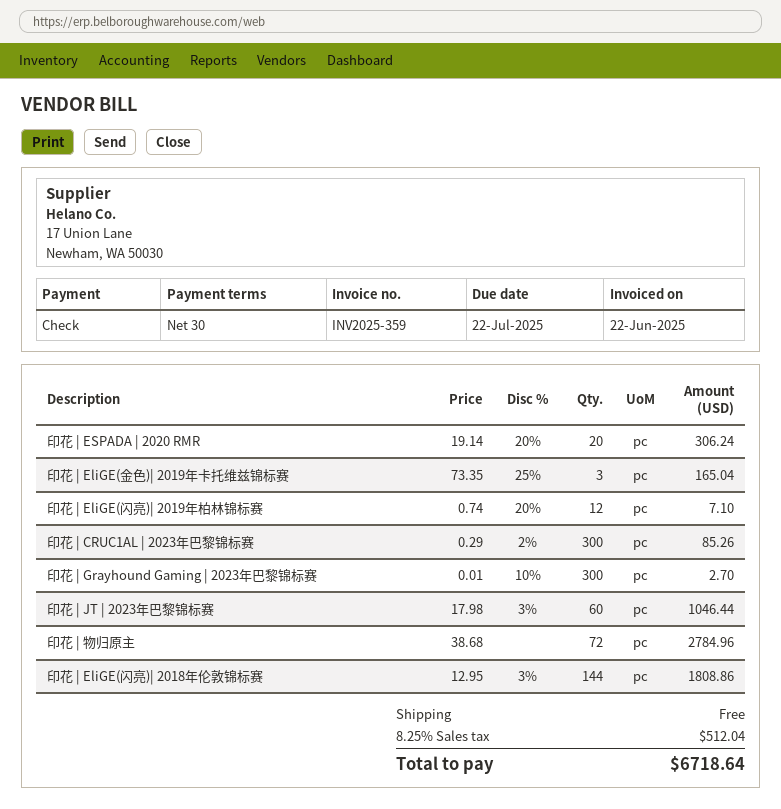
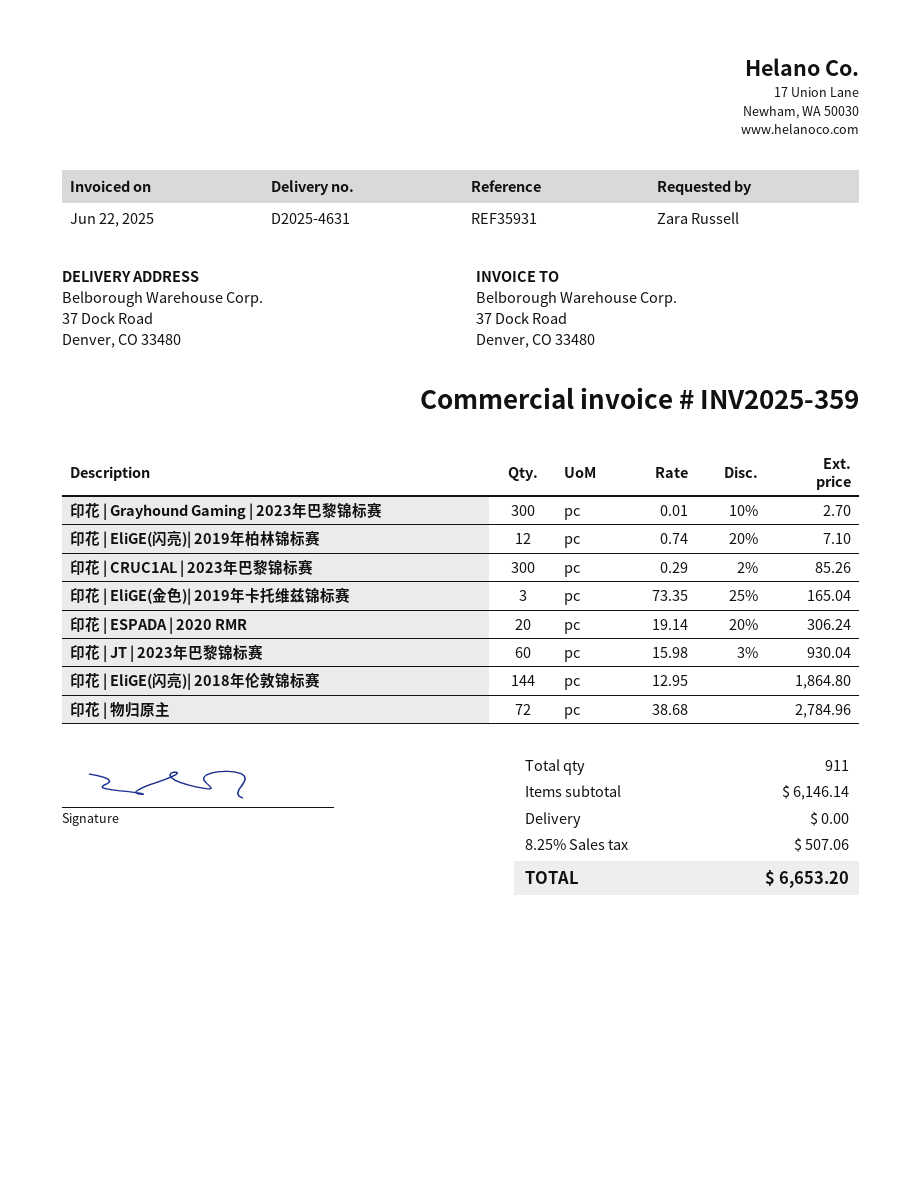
印花 | JT | 2023年巴黎锦标赛: 60 x 17.98 - 3% = 1046.44 -> 60 x 15.98 - 3% = 930.04
印花 | EliGE(闪亮)| 2018年伦敦锦标赛: 144 x 12.95 - 3% = 1808.86 -> 144 x 12.95 = 1864.80
tax: 8.25% = 512.04 -> 8.25% = 507.06
total: 6718.64 -> 6653.20

